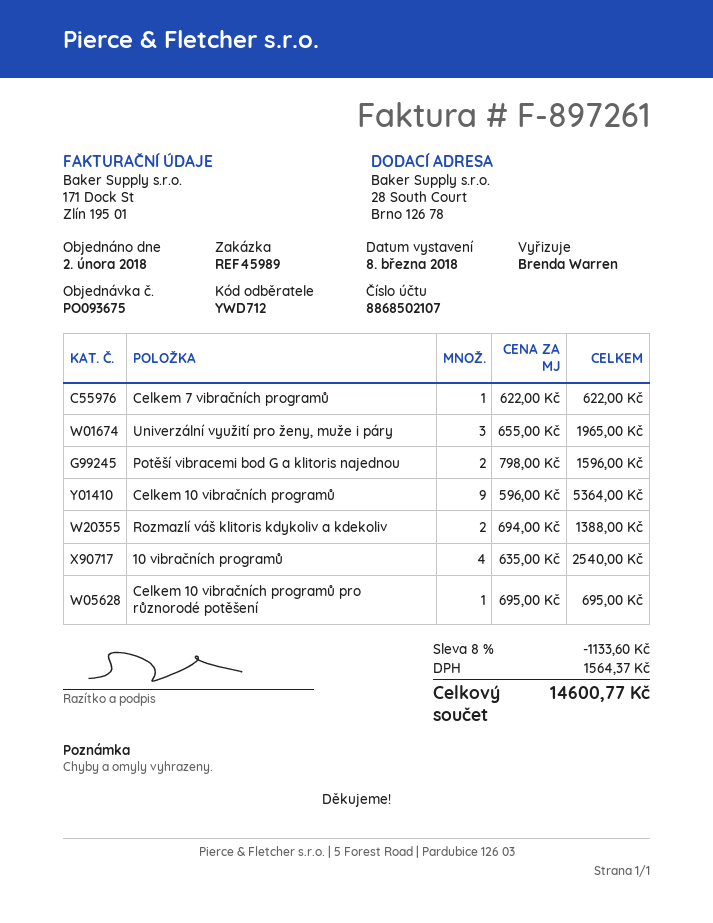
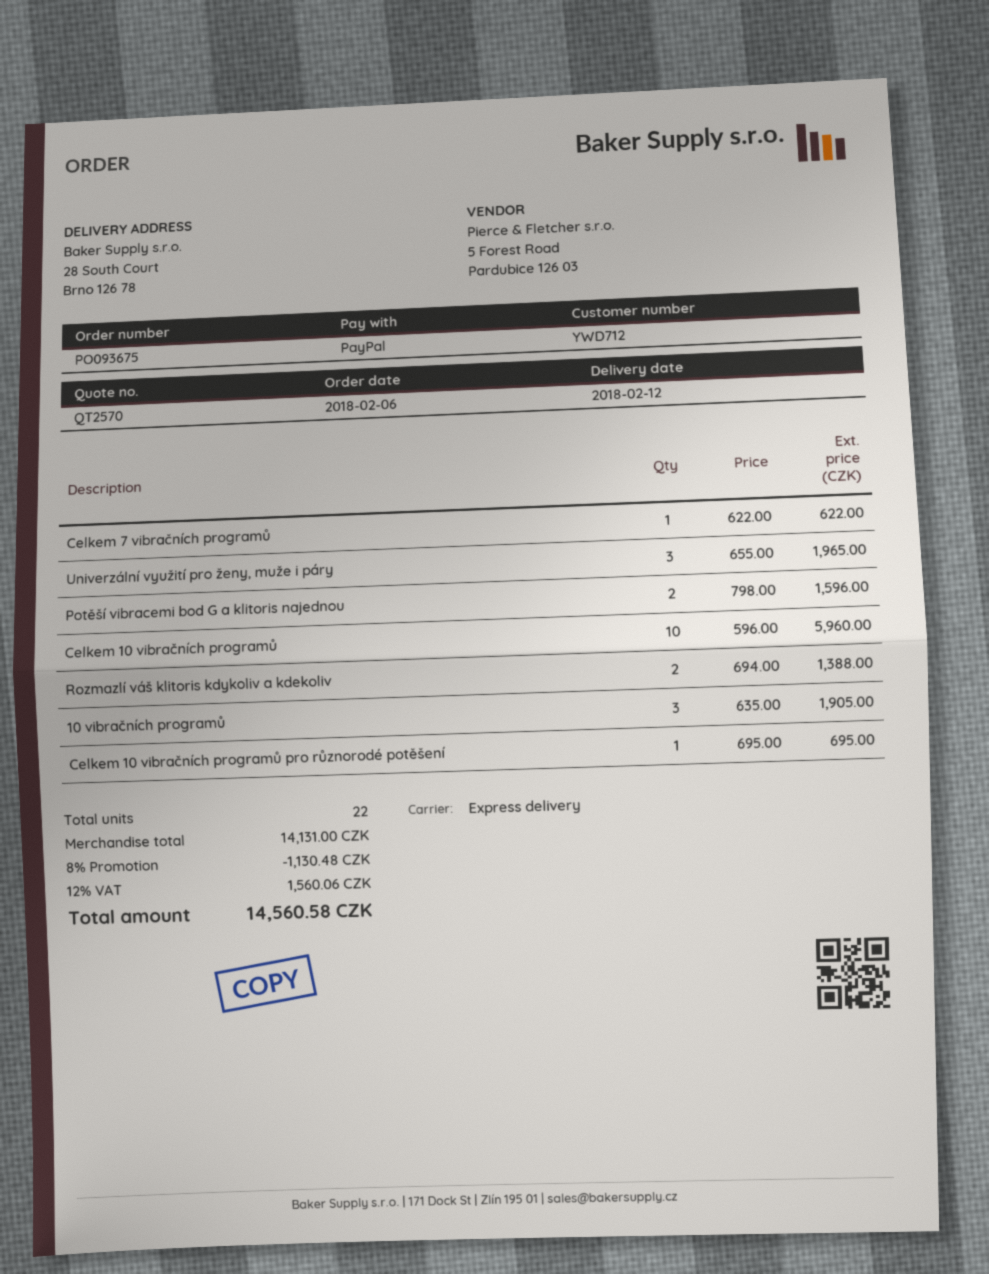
order date: 2018-02-02 -> 2018-02-06
Celkem 10 vibračních programů: 9 x 596.00 = 5364.00 -> 10 x 596.00 = 5960.00
10 vibračních programů: 4 x 635.00 = 2540.00 -> 3 x 635.00 = 1905.00
discount: 8% = 1133.60 -> 8% = 1130.48
tax: 1564.37 -> 1560.06
total: 14600.77 -> 14560.58

